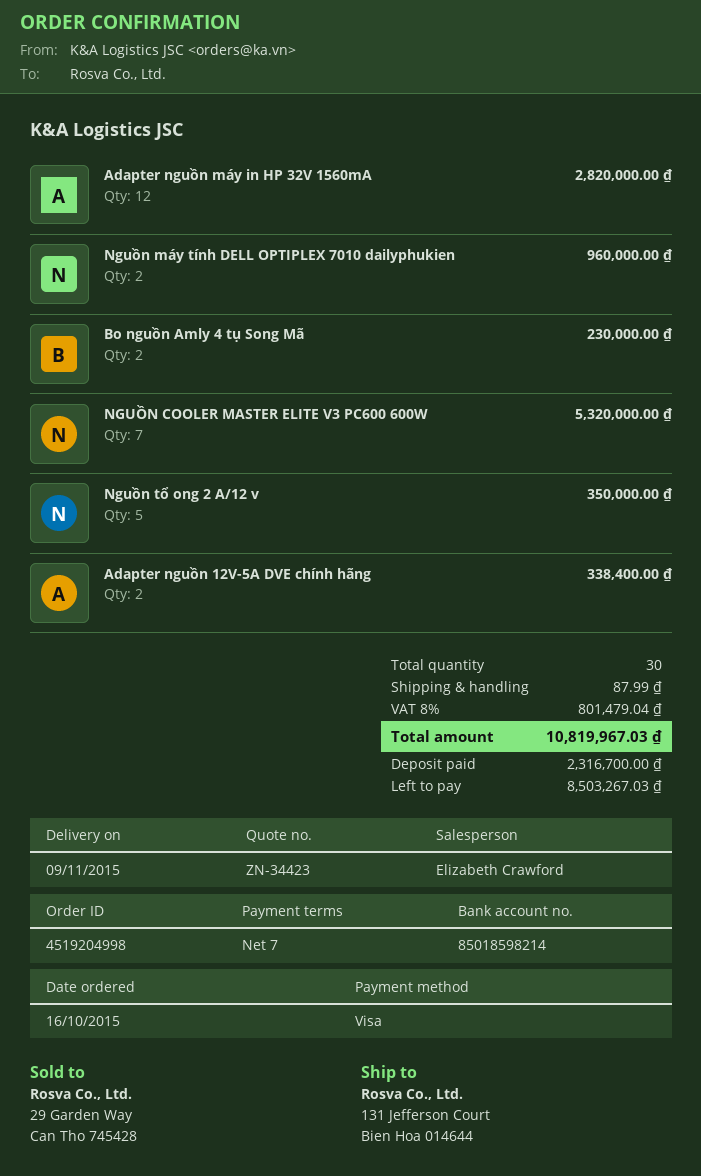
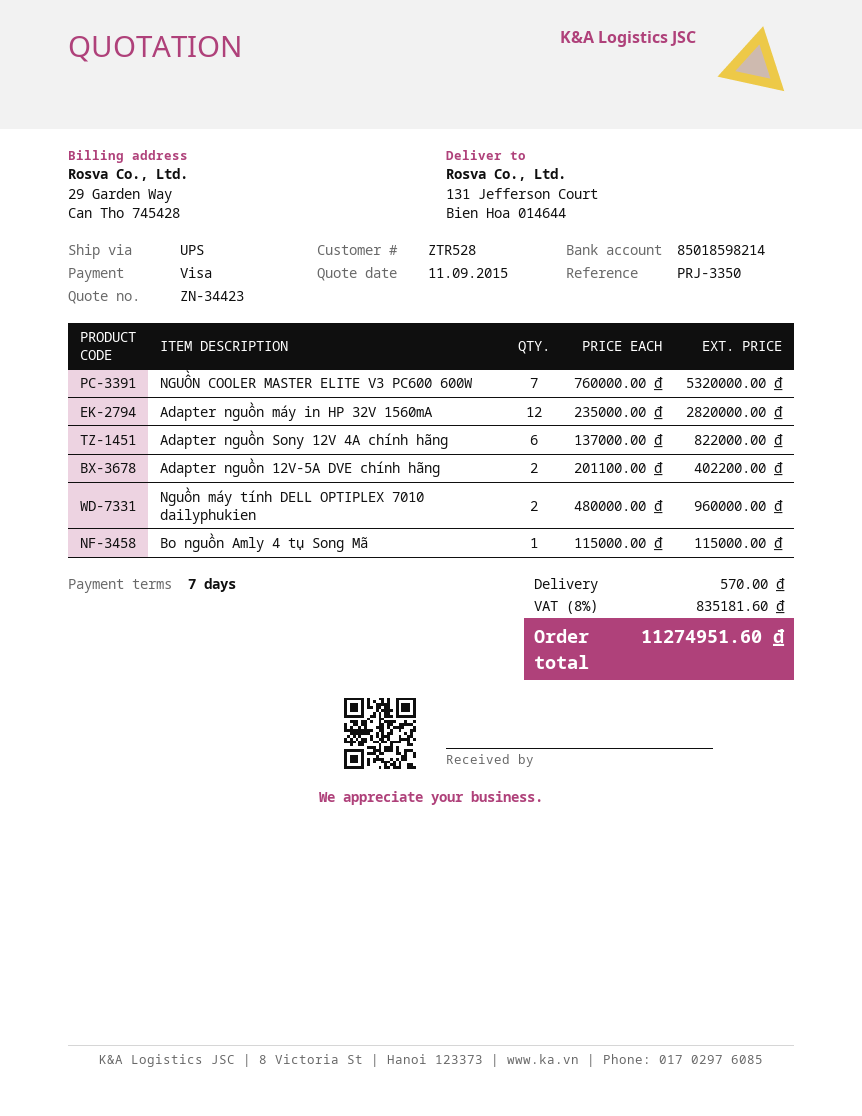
Bo nguồn Amly 4 tụ Song Mã: 2 for 230000.00 -> 1 for 115000.00
Nguồn tổ ong 2 A/12 v: 5 for 350000.00 -> none
Adapter nguồn 12V-5A DVE chính hãng: 2 for 338400.00 -> 2 for 402200.00
Adapter nguồn Sony 12V 4A chính hãng: none -> 6 for 822000.00
shipping: 87.99 -> 570.00
tax: 8% = 801479.04 -> 8% = 835181.60
total: 10819967.03 -> 11274951.60

